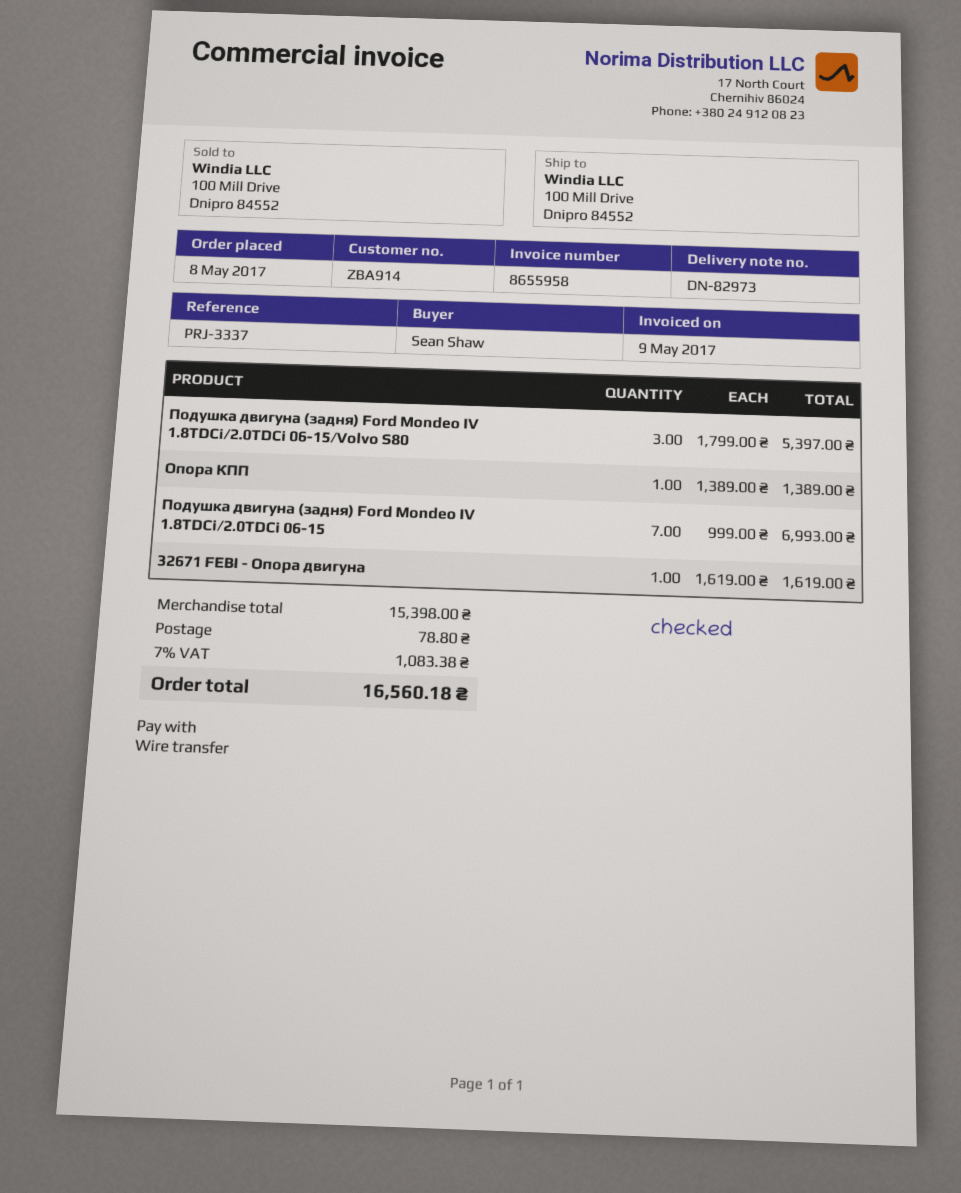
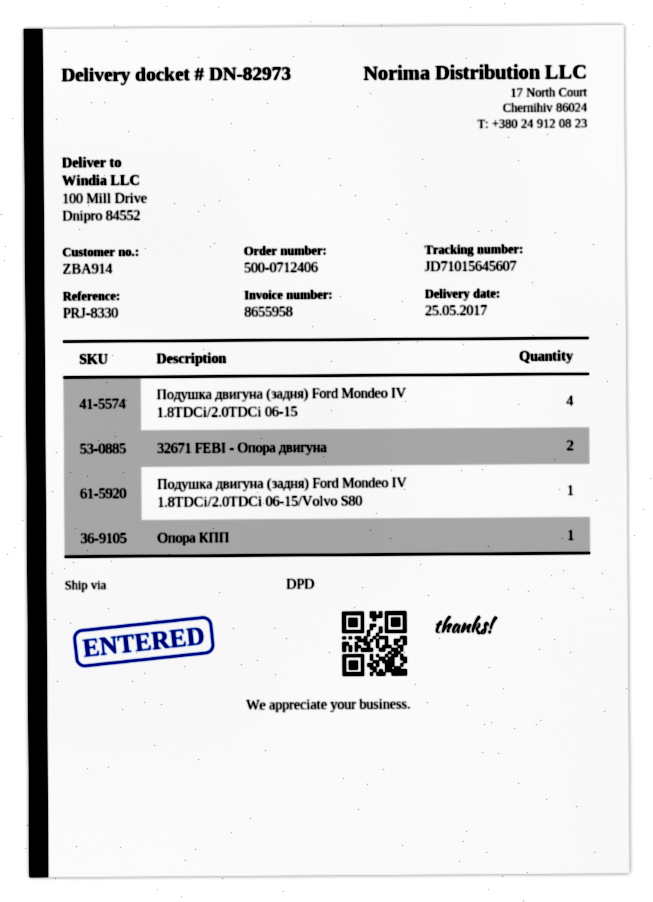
reference: PRJ-3337 -> PRJ-8330
Подушка двигуна (задня) Ford Mondeo IV 1.8TDCi/2.0TDCi 06-15/Volvo S80: 3 -> 1
Подушка двигуна (задня) Ford Mondeo IV 1.8TDCi/2.0TDCi 06-15: 7 -> 4
32671 FEBI - Опора двигуна: 1 -> 2

